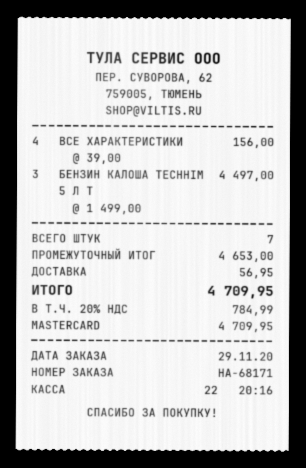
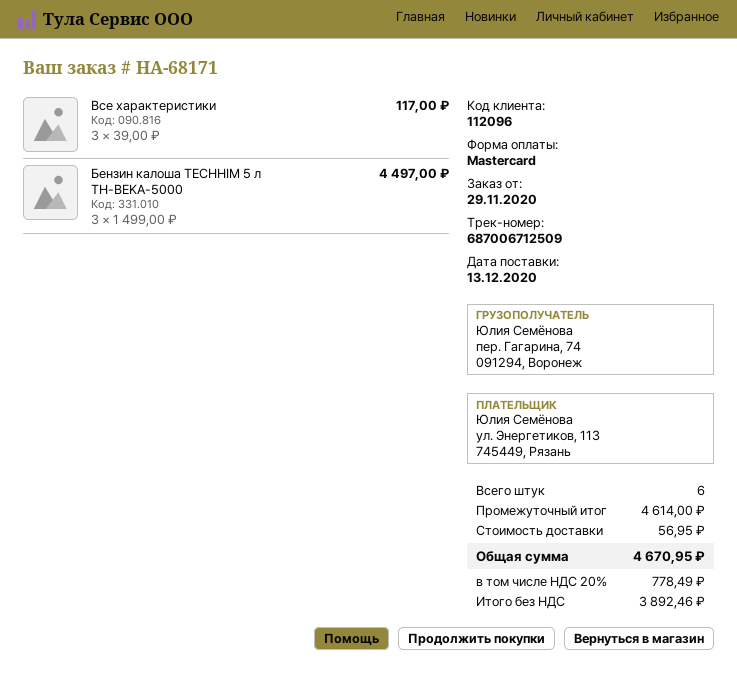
ВСЕ ХАРАКТЕРИСТИКИ: 4 x 39.00 = 156.00 -> 3 x 39.00 = 117.00
total quantity: 7 -> 6
subtotal: 4653.00 -> 4614.00
tax: 20% = 784.99 -> 20% = 778.49
total: 4709.95 -> 4670.95

